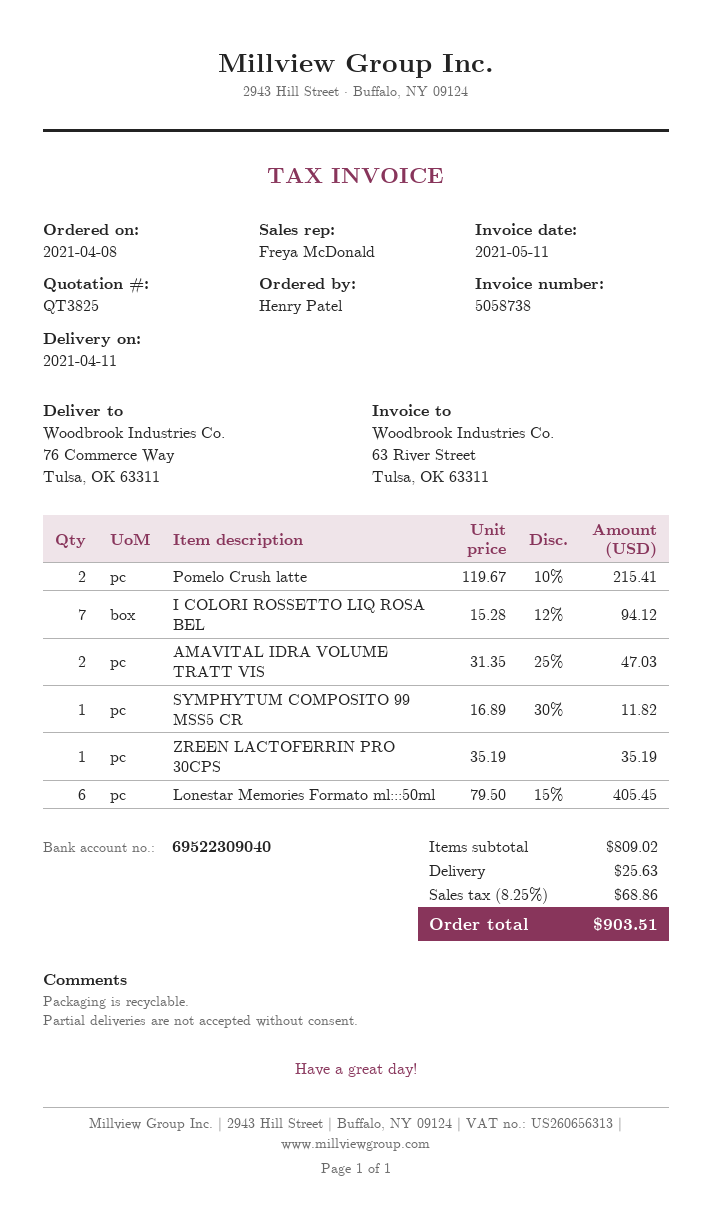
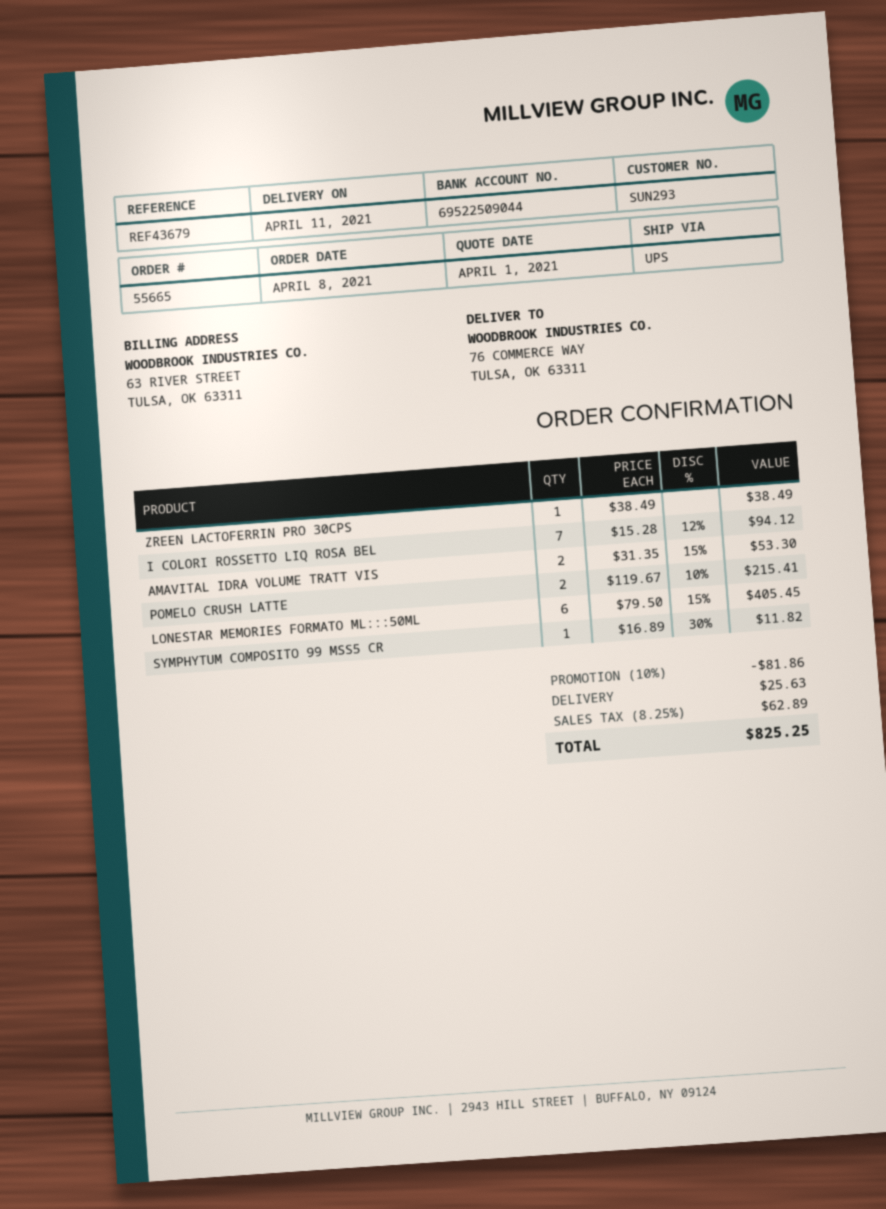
bank account: 69522309040 -> 69522509044
AMAVITAL IDRA VOLUME TRATT VIS: 2 x 31.35 - 25% = 47.03 -> 2 x 31.35 - 15% = 53.30
ZREEN LACTOFERRIN PRO 30CPS: 1 x 35.19 = 35.19 -> 1 x 38.49 = 38.49
discount: none -> 10% = 81.86
tax: 8.25% = 68.86 -> 8.25% = 62.89
total: 903.51 -> 825.25

